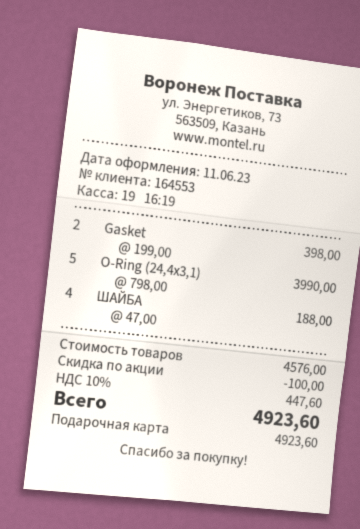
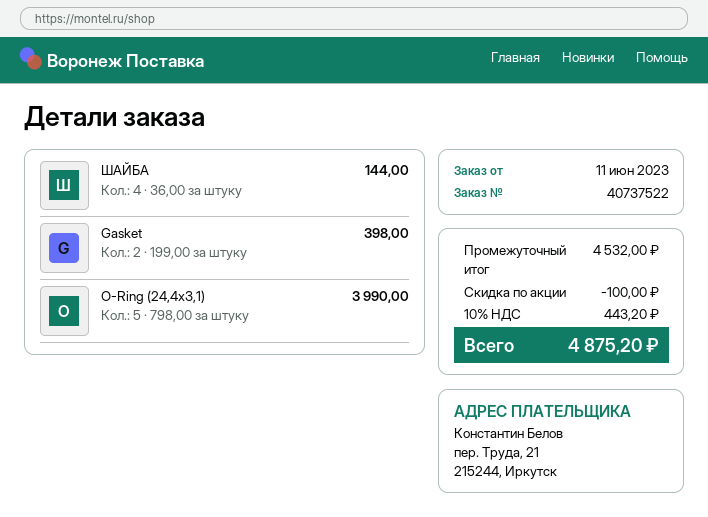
ШАЙБА: 4 x 47.00 = 188.00 -> 4 x 36.00 = 144.00
subtotal: 4576.00 -> 4532.00
tax: 10% = 447.60 -> 10% = 443.20
total: 4923.60 -> 4875.20

